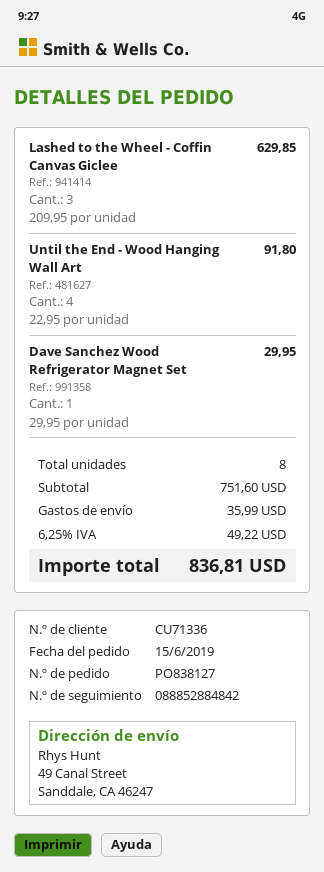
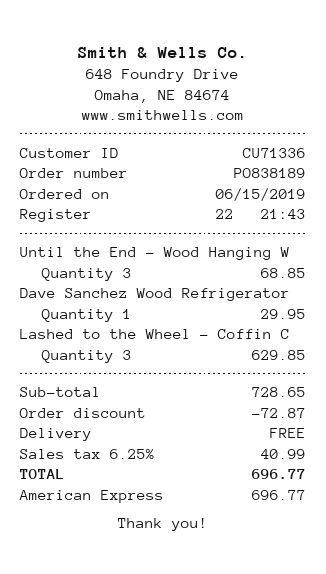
order number: PO838127 -> PO838189
Until the End - Wood Hanging Wall Art: 4 for 91.80 -> 3 for 68.85
subtotal: 751.60 -> 728.65
discount: none -> 72.87
shipping: 35.99 -> 0.00
tax: 6.25% = 49.22 -> 6.25% = 40.99
total: 836.81 -> 696.77

